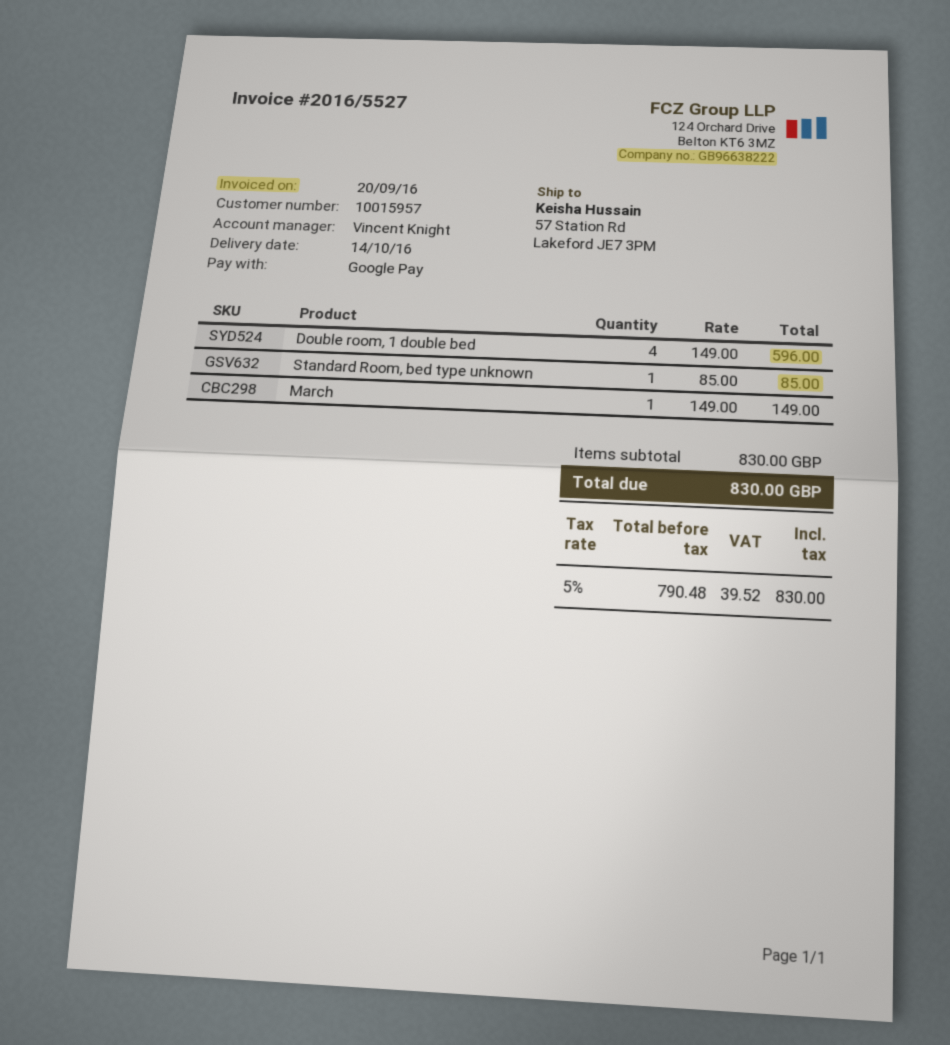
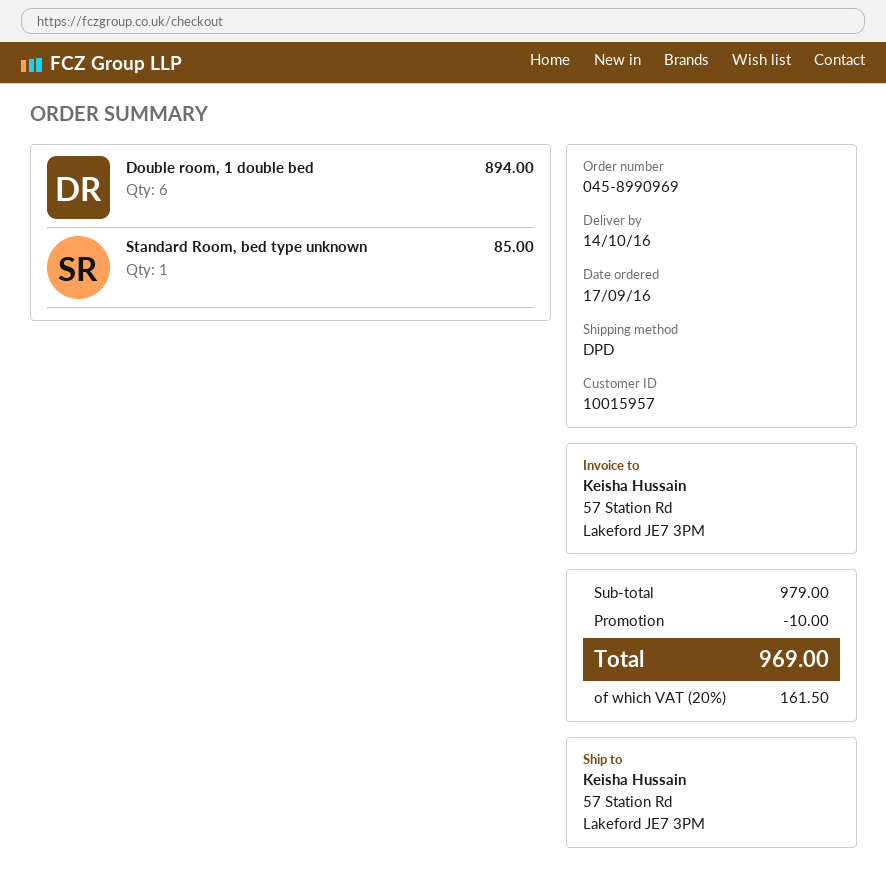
Double room, 1 double bed: 4 for 596.00 -> 6 for 894.00
March: 1 for 149.00 -> none
subtotal: 830.00 -> 979.00
discount: none -> 10.00
tax: 5% = 39.52 -> 20% = 161.50
total: 830.00 -> 969.00

